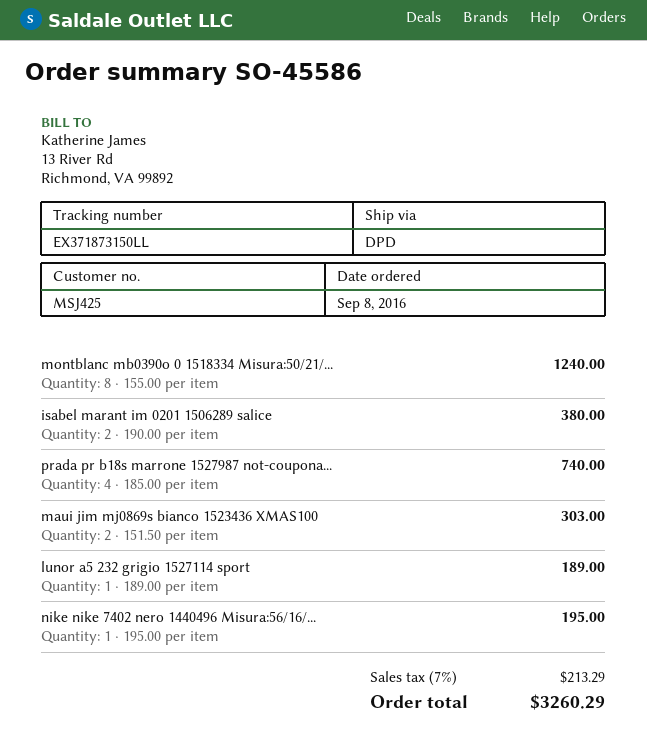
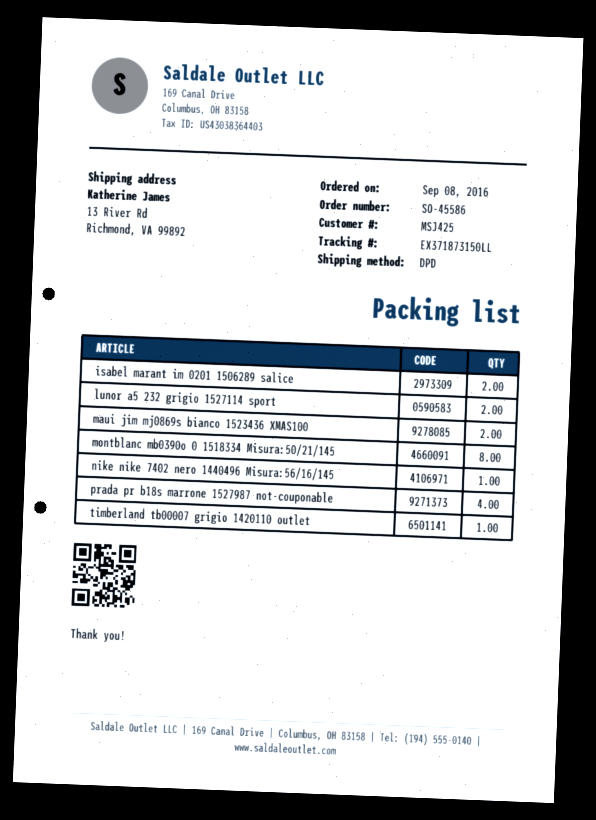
lunor a5 232 grigio 1527114 sport: 1 -> 2
timberland tb00007 grigio 1420110 outlet: none -> 1

